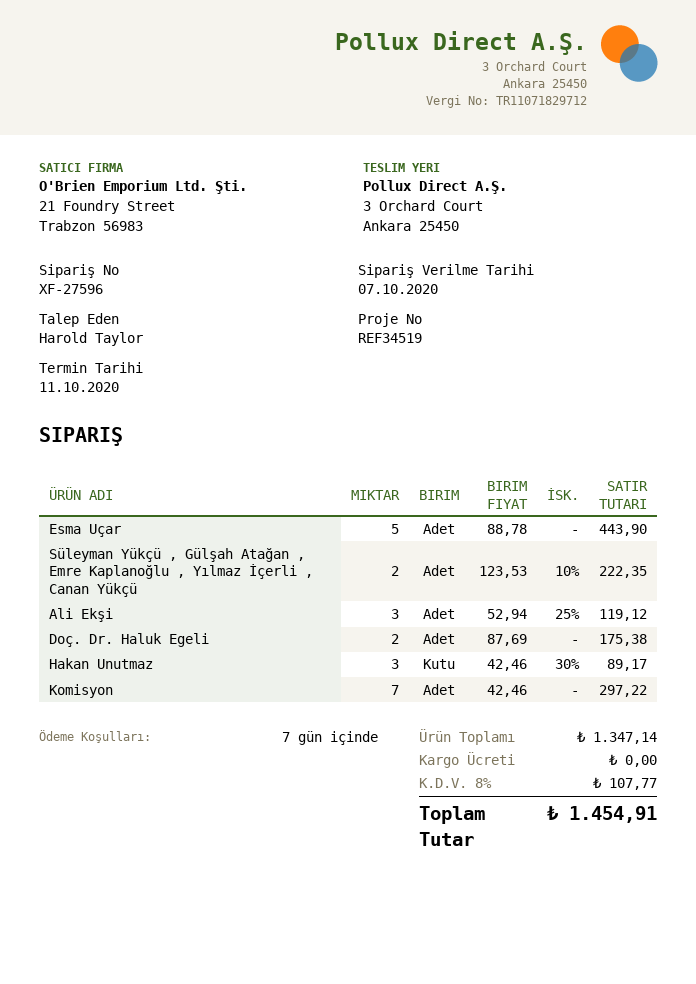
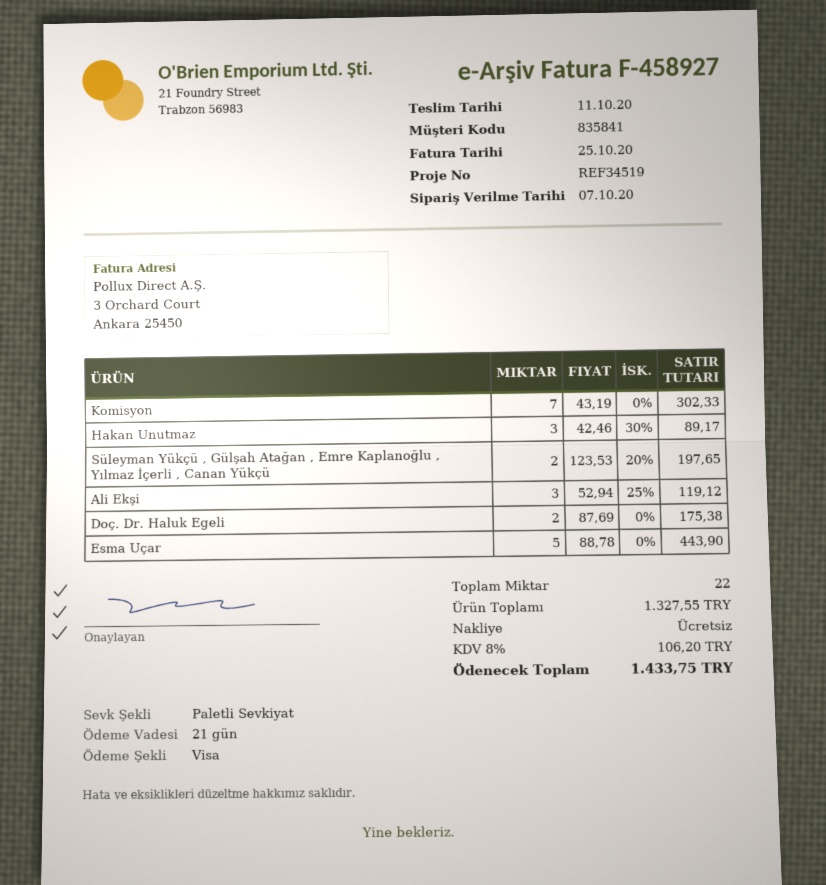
payment terms: 7 days -> 21 days
Süleyman Yükçü , Gülşah Atağan , Emre Kaplanoğlu , Yılmaz İçerli , Canan Yükçü: 2 x 123.53 - 10% = 222.35 -> 2 x 123.53 - 20% = 197.65
Komisyon: 7 x 42.46 = 297.22 -> 7 x 43.19 = 302.33
subtotal: 1347.14 -> 1327.55
tax: 8% = 107.77 -> 8% = 106.20
total: 1454.91 -> 1433.75

